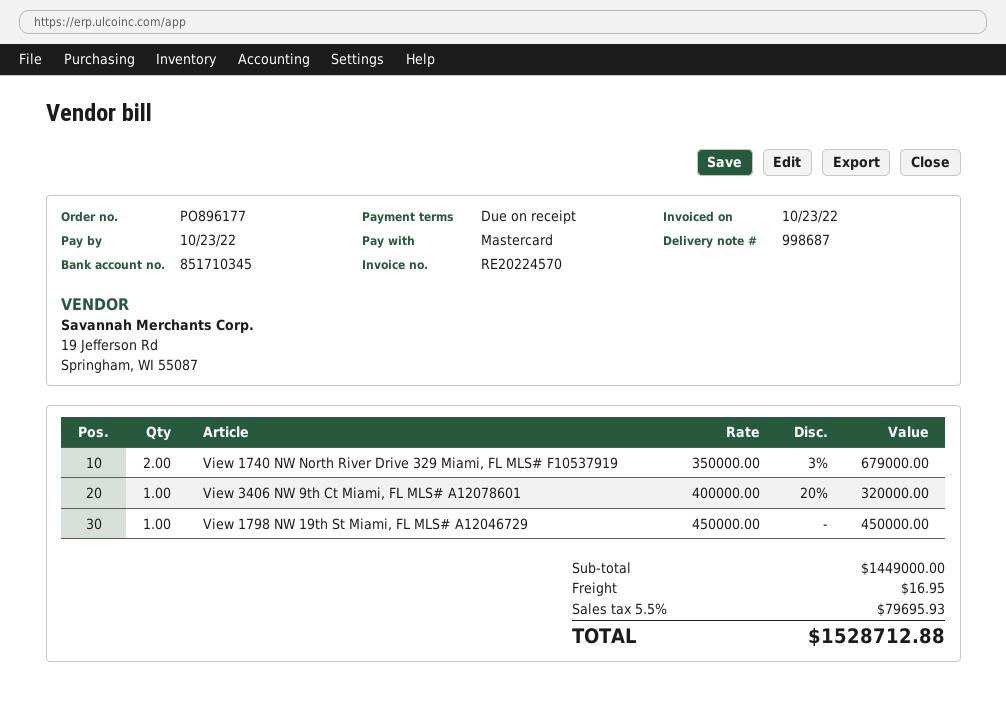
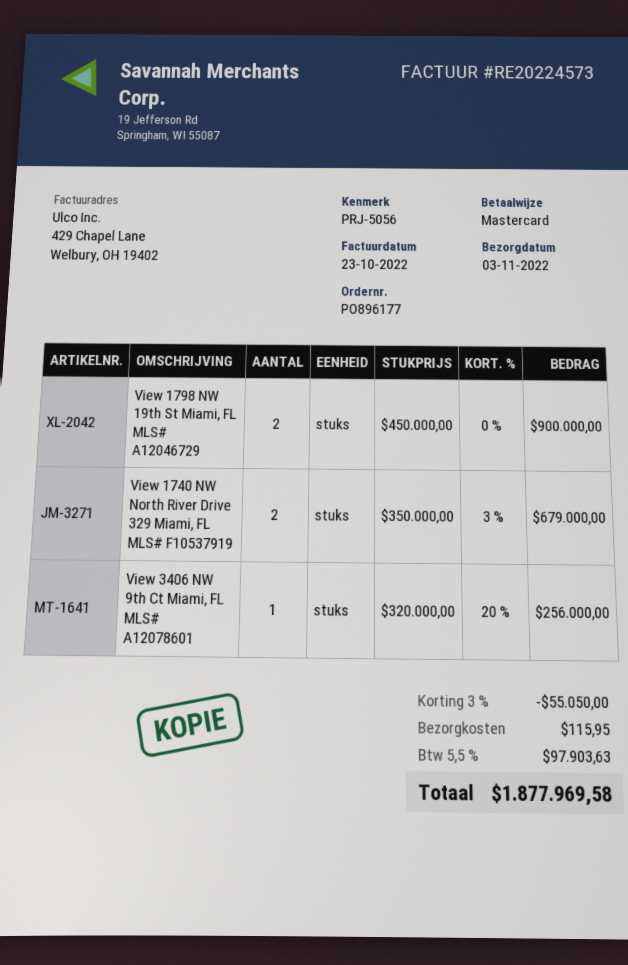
invoice number: RE20224570 -> RE20224573
View 3406 NW 9th Ct Miami, FL MLS# A12078601: 1 x 400000.00 - 20% = 320000.00 -> 1 x 320000.00 - 20% = 256000.00
View 1798 NW 19th St Miami, FL MLS# A12046729: 1 x 450000.00 = 450000.00 -> 2 x 450000.00 = 900000.00
discount: none -> 3% = 55050.00
shipping: 16.95 -> 115.95
tax: 5.5% = 79695.93 -> 5.5% = 97903.63
total: 1528712.88 -> 1877969.58

